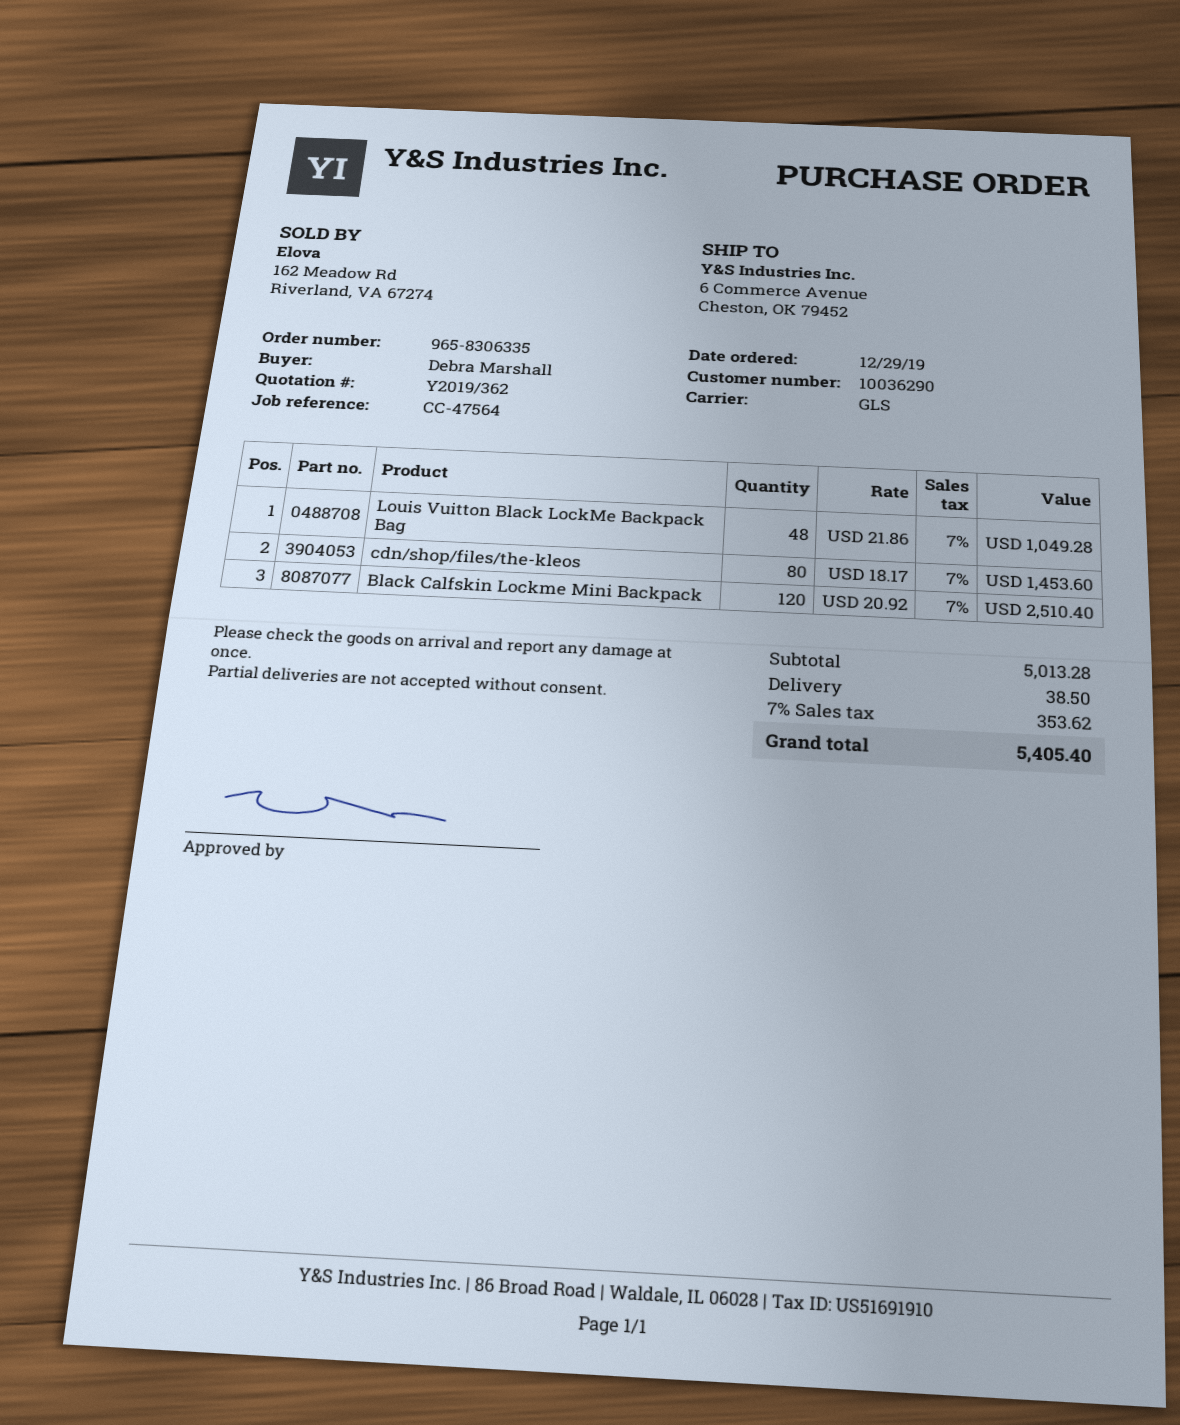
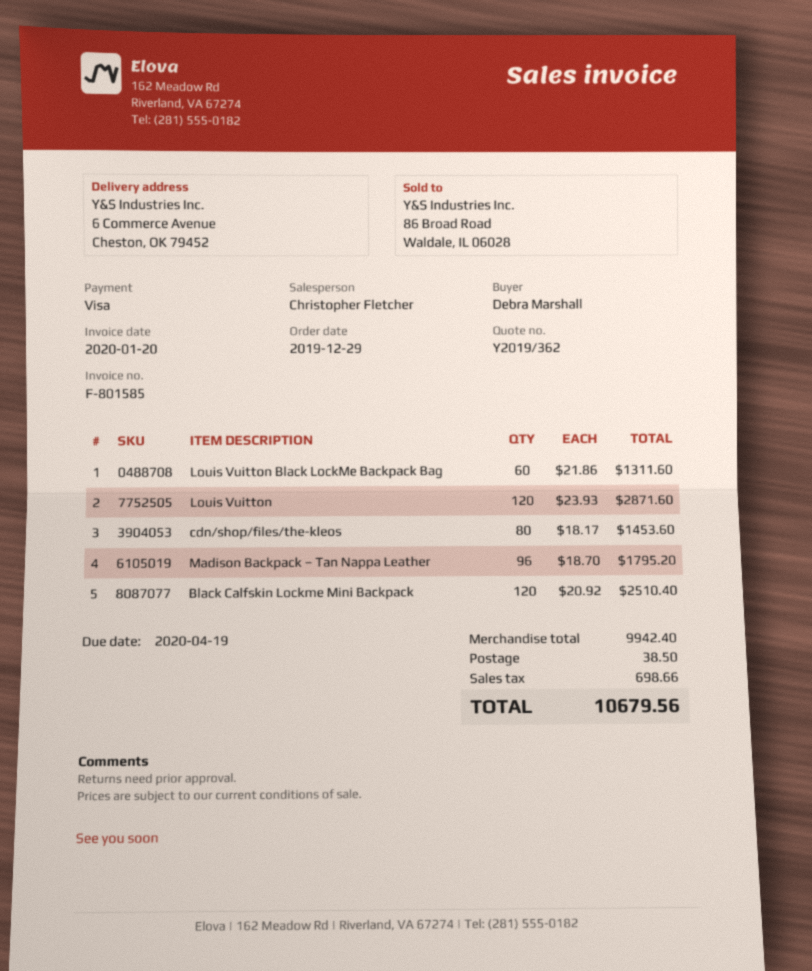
Louis Vuitton Black LockMe Backpack Bag: 48 x 21.86 = 1049.28 -> 60 x 21.86 = 1311.60
Louis Vuitton: none -> 120 x 23.93 = 2871.60
Madison Backpack – Tan Nappa Leather: none -> 96 x 18.70 = 1795.20
subtotal: 5013.28 -> 9942.40
tax: 353.62 -> 698.66
total: 5405.40 -> 10679.56

